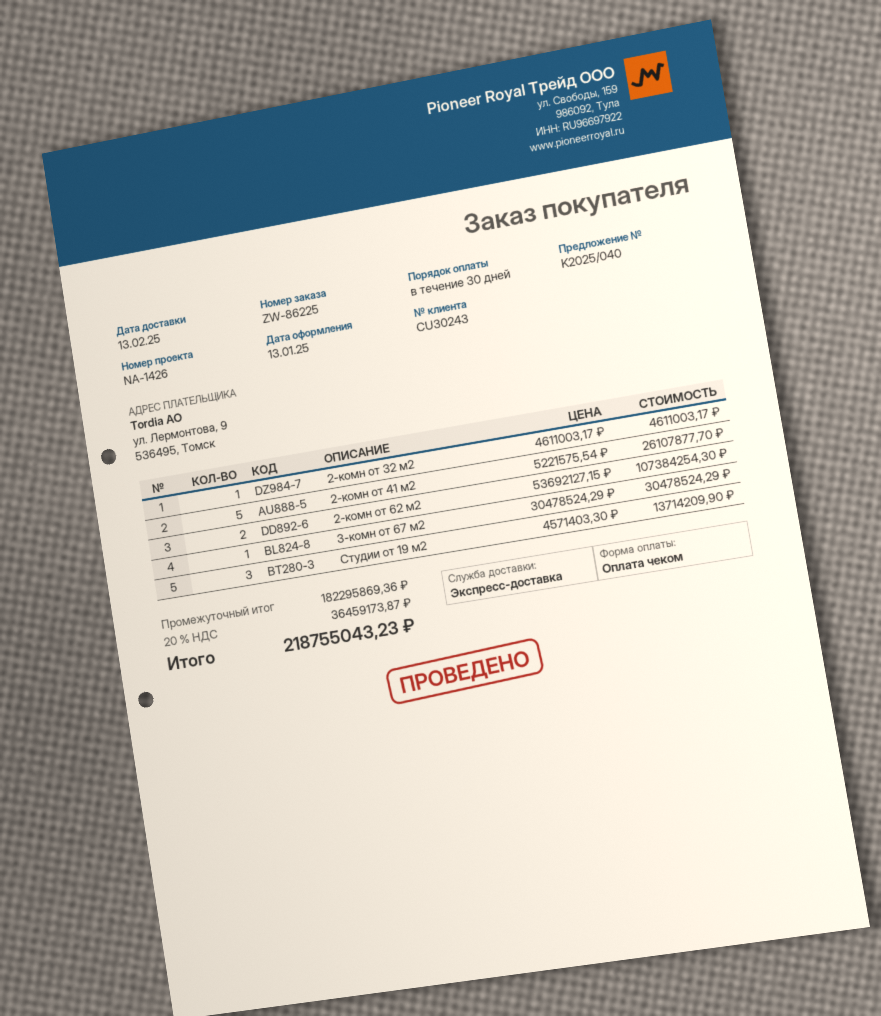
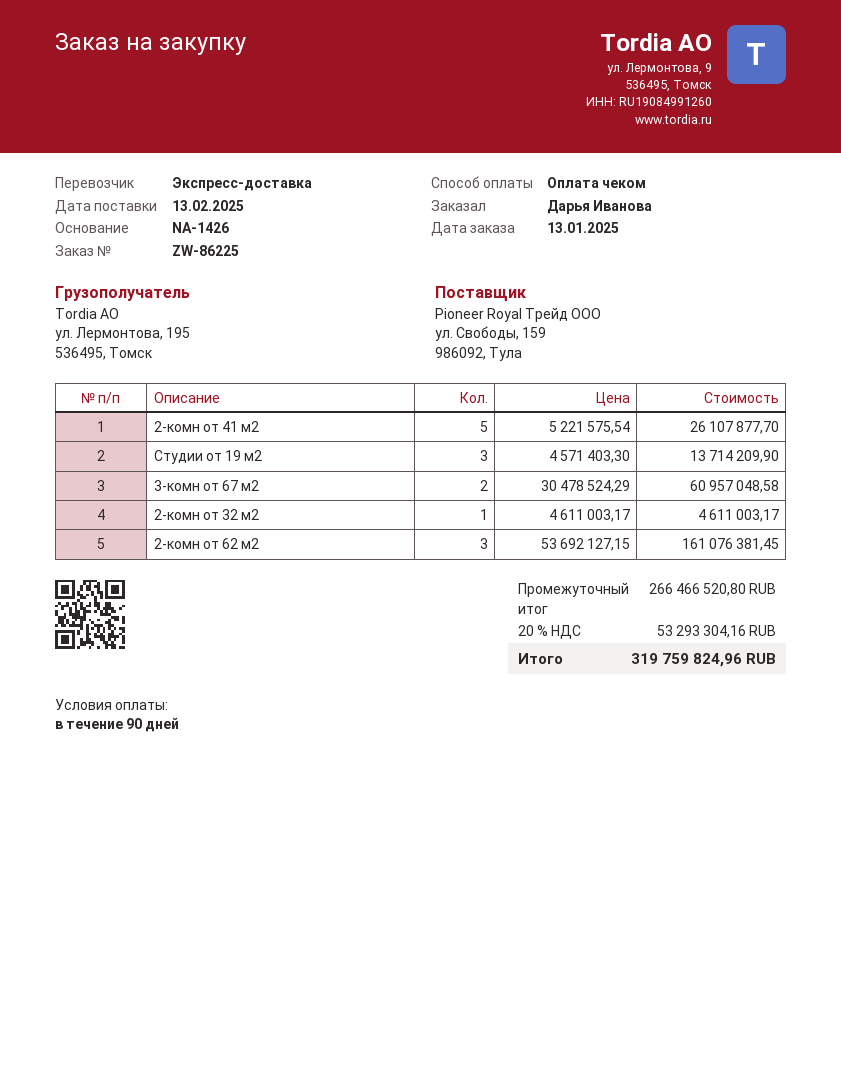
payment terms: 30 days -> 90 days
2-комн от 62 м2: 2 x 53692127.15 = 107384254.30 -> 3 x 53692127.15 = 161076381.45
3-комн от 67 м2: 1 x 30478524.29 = 30478524.29 -> 2 x 30478524.29 = 60957048.58
subtotal: 182295869.36 -> 266466520.80
tax: 20% = 36459173.87 -> 20% = 53293304.16
total: 218755043.23 -> 319759824.96

